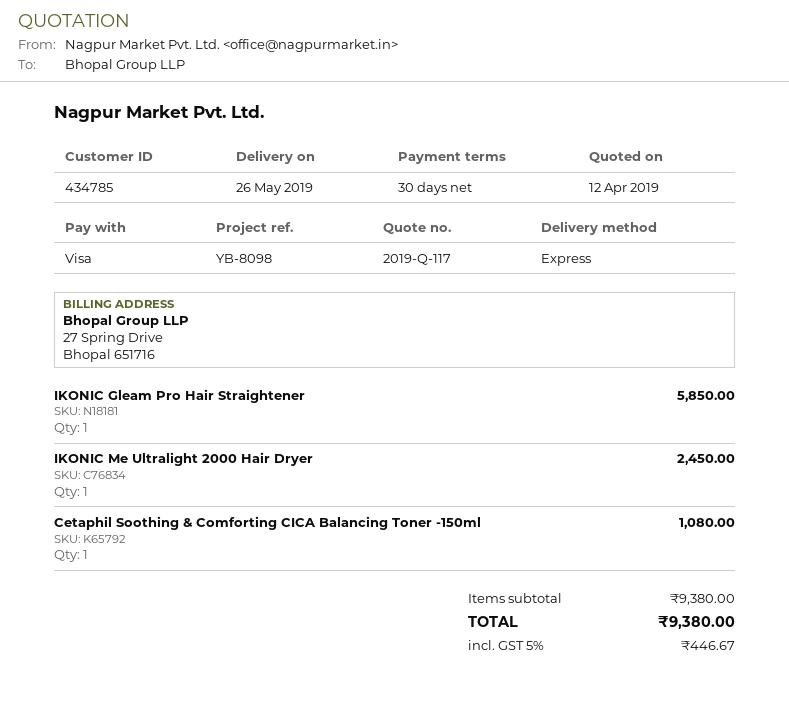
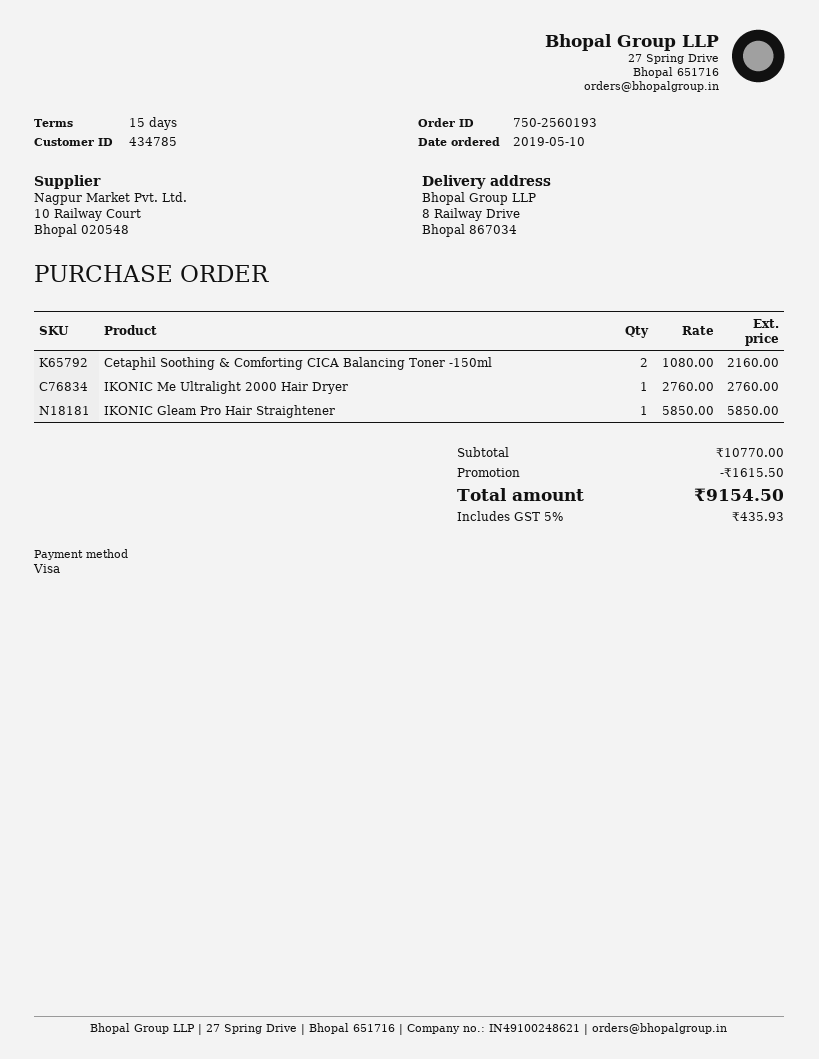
payment terms: 30 days -> 15 days
IKONIC Me Ultralight 2000 Hair Dryer: 1 for 2450.00 -> 1 for 2760.00
Cetaphil Soothing & Comforting CICA Balancing Toner -150ml: 1 for 1080.00 -> 2 for 2160.00
subtotal: 9380.00 -> 10770.00
discount: none -> 1615.50
tax: 5% = 446.67 -> 5% = 435.93
total: 9380.00 -> 9154.50

